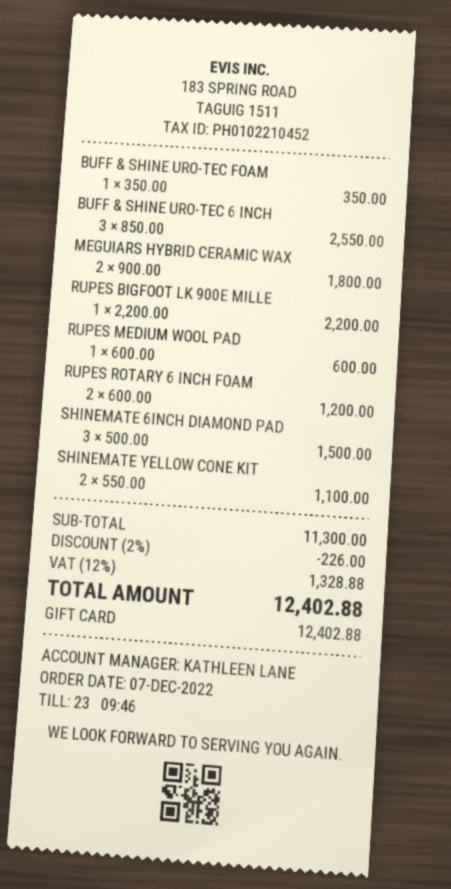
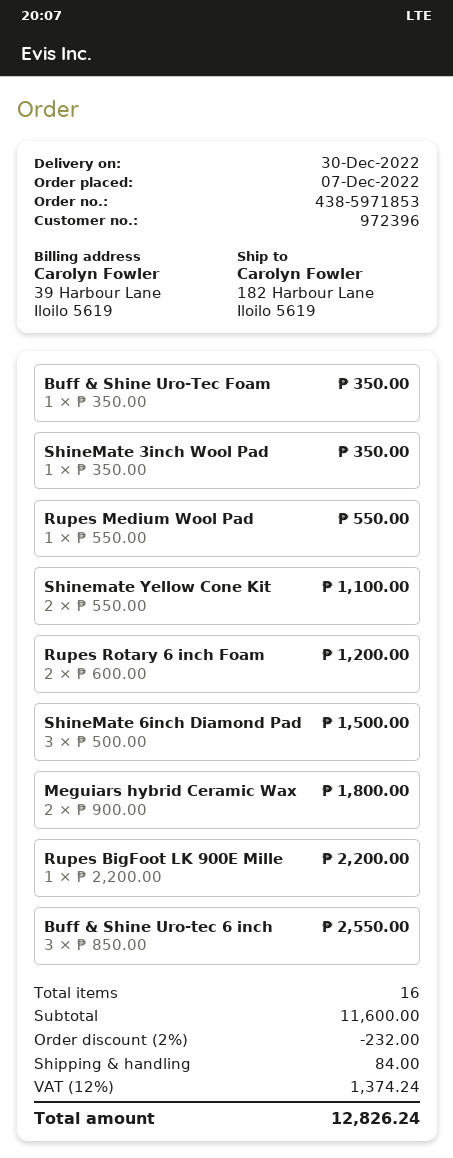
RUPES MEDIUM WOOL PAD: 1 x 600.00 = 600.00 -> 1 x 550.00 = 550.00
ShineMate 3inch Wool Pad: none -> 1 x 350.00 = 350.00
subtotal: 11300.00 -> 11600.00
discount: 2% = 226.00 -> 2% = 232.00
shipping: none -> 84.00
tax: 12% = 1328.88 -> 12% = 1374.24
total: 12402.88 -> 12826.24

